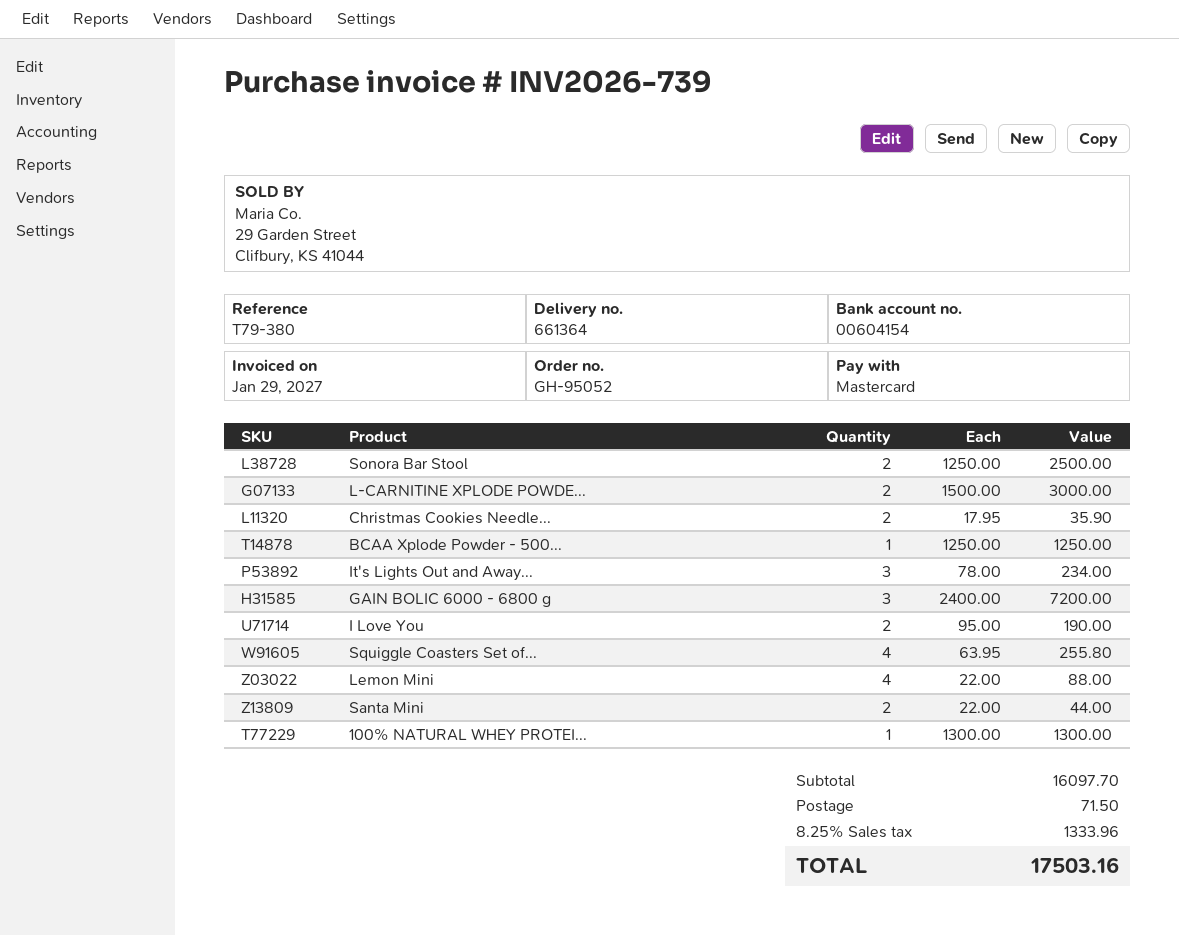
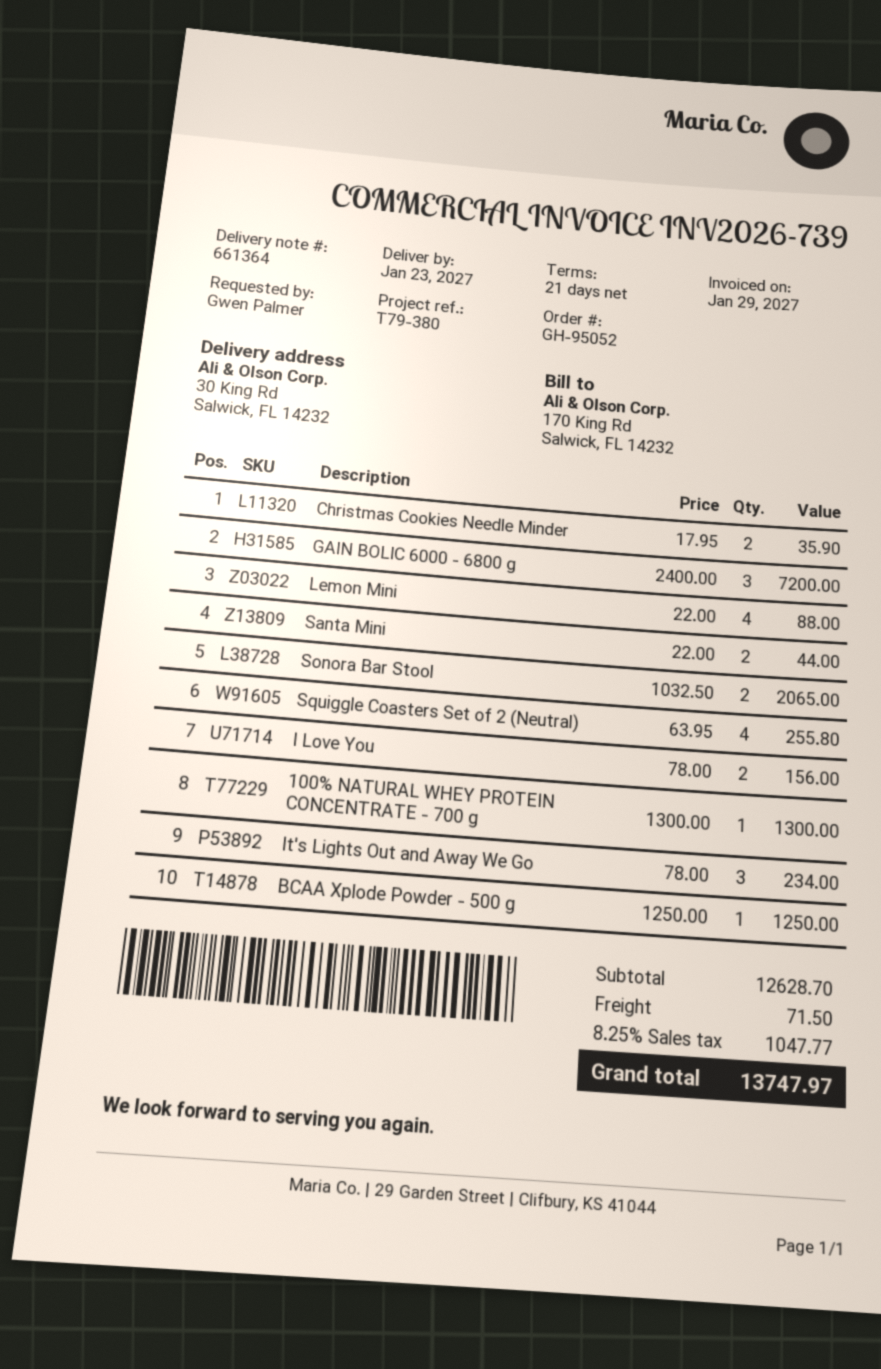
Sonora Bar Stool: 2 x 1250.00 = 2500.00 -> 2 x 1032.50 = 2065.00
L-CARNITINE XPLODE POWDE...: 2 x 1500.00 = 3000.00 -> none
I Love You: 2 x 95.00 = 190.00 -> 2 x 78.00 = 156.00
subtotal: 16097.70 -> 12628.70
tax: 8.25% = 1333.96 -> 8.25% = 1047.77
total: 17503.16 -> 13747.97

